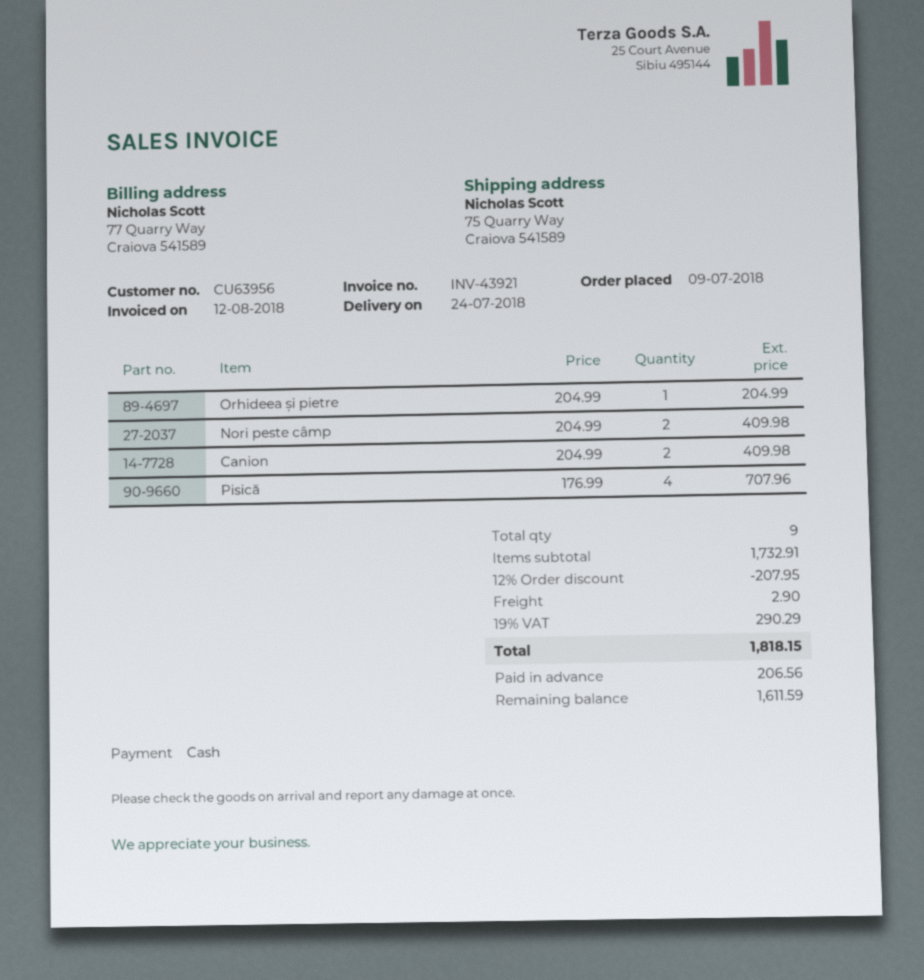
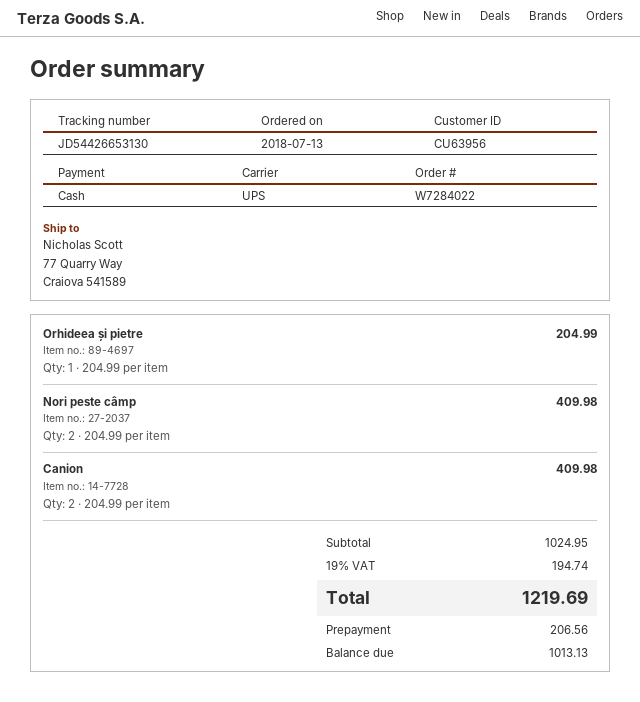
order date: 2018-07-09 -> 2018-07-13
ship to: 75 Quarry Way, Craiova 541589 -> 77 Quarry Way, Craiova 541589
Pisică: 4 x 176.99 = 707.96 -> none
subtotal: 1732.91 -> 1024.95
discount: 12% = 207.95 -> none
shipping: 2.90 -> none
tax: 19% = 290.29 -> 19% = 194.74
total: 1818.15 -> 1219.69
balance: 1611.59 -> 1013.13

